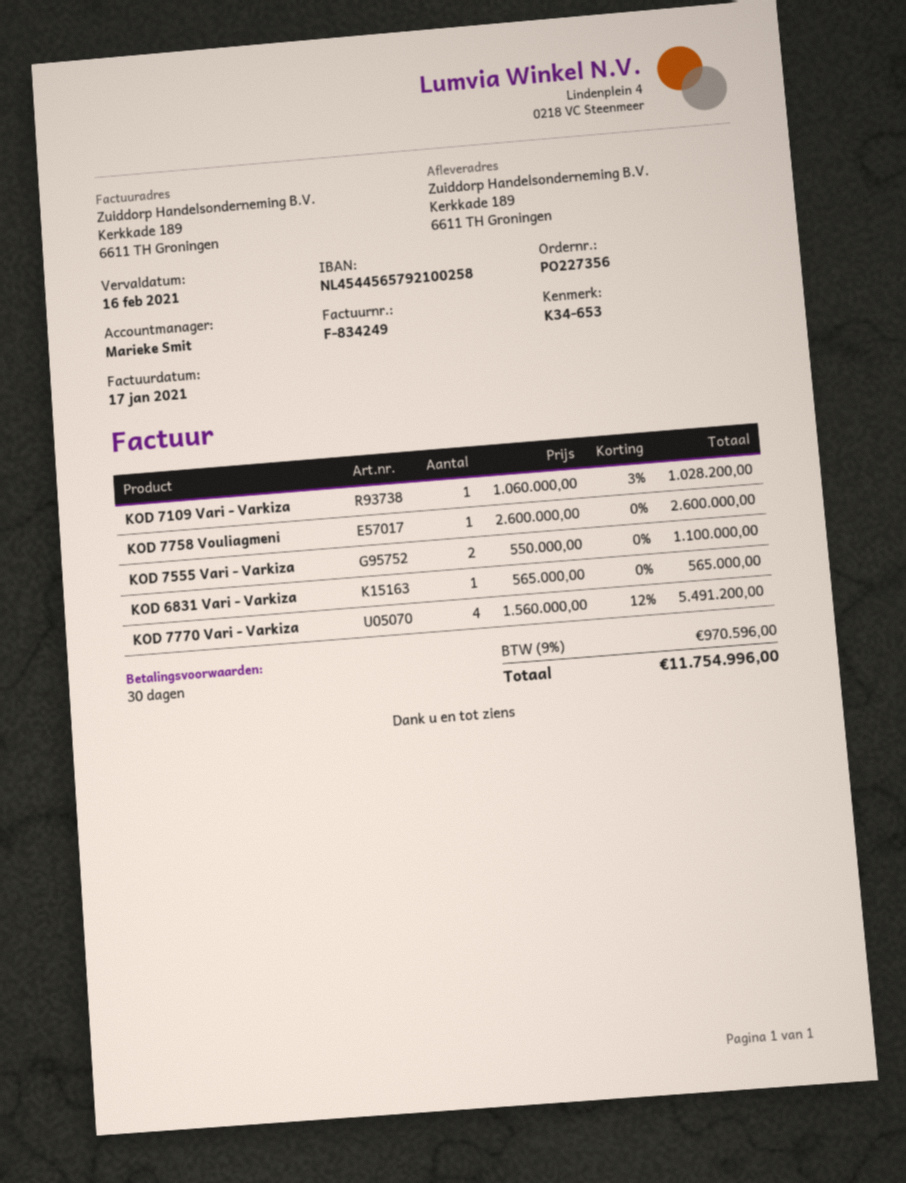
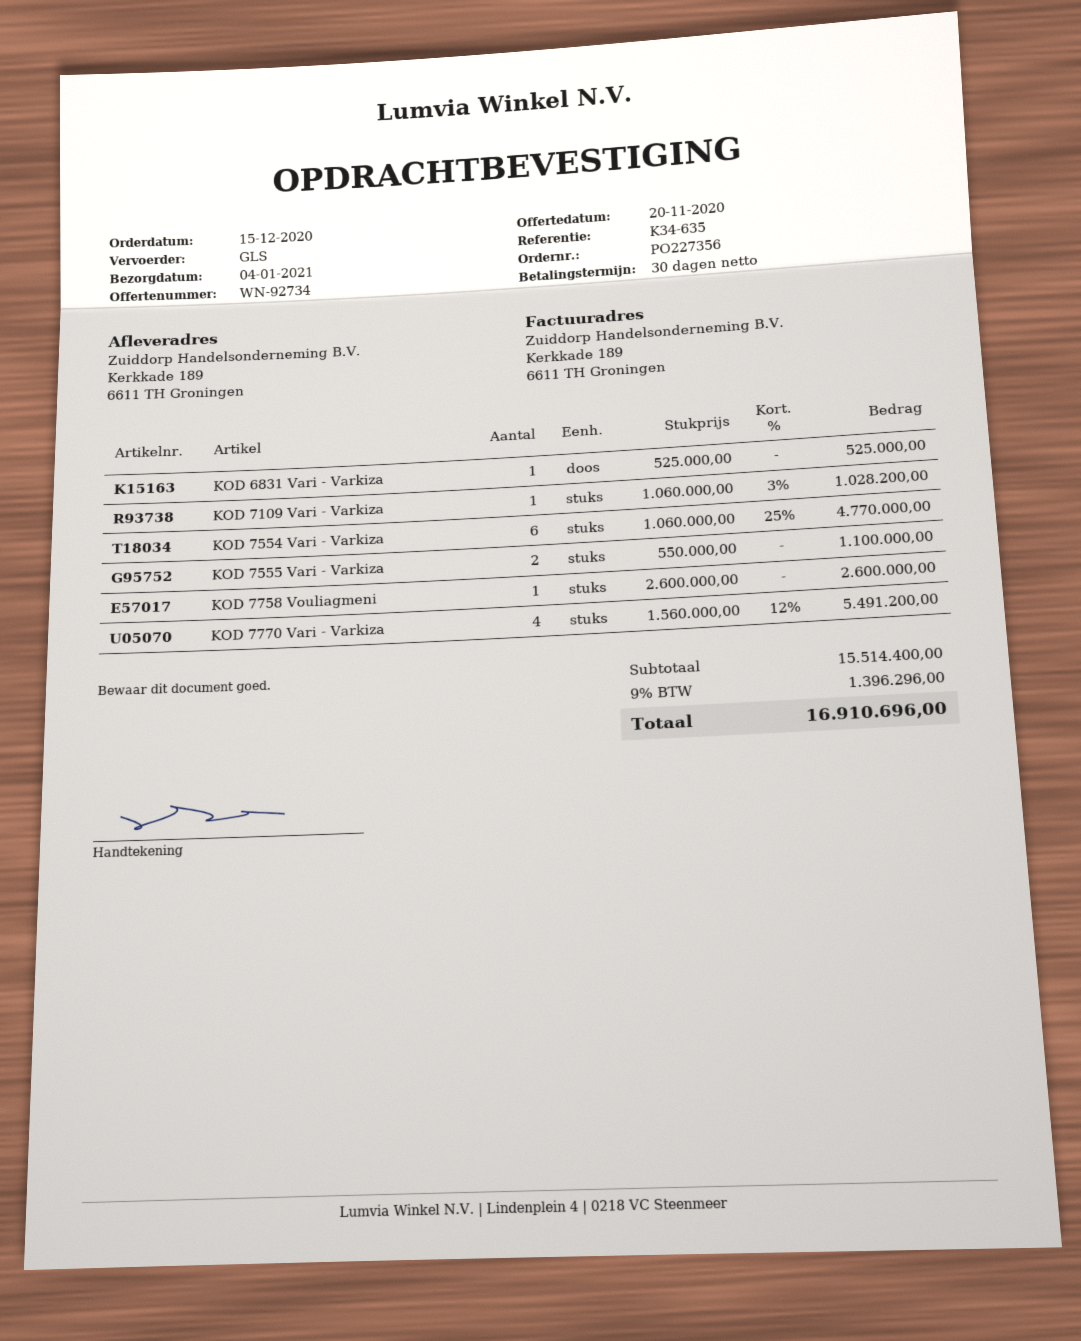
reference: K34-653 -> K34-635
KOD 6831 Vari - Varkiza: 1 x 565000.00 = 565000.00 -> 1 x 525000.00 = 525000.00
KOD 7554 Vari - Varkiza: none -> 6 x 1060000.00 - 25% = 4770000.00
tax: 9% = 970596.00 -> 9% = 1396296.00
total: 11754996.00 -> 16910696.00

